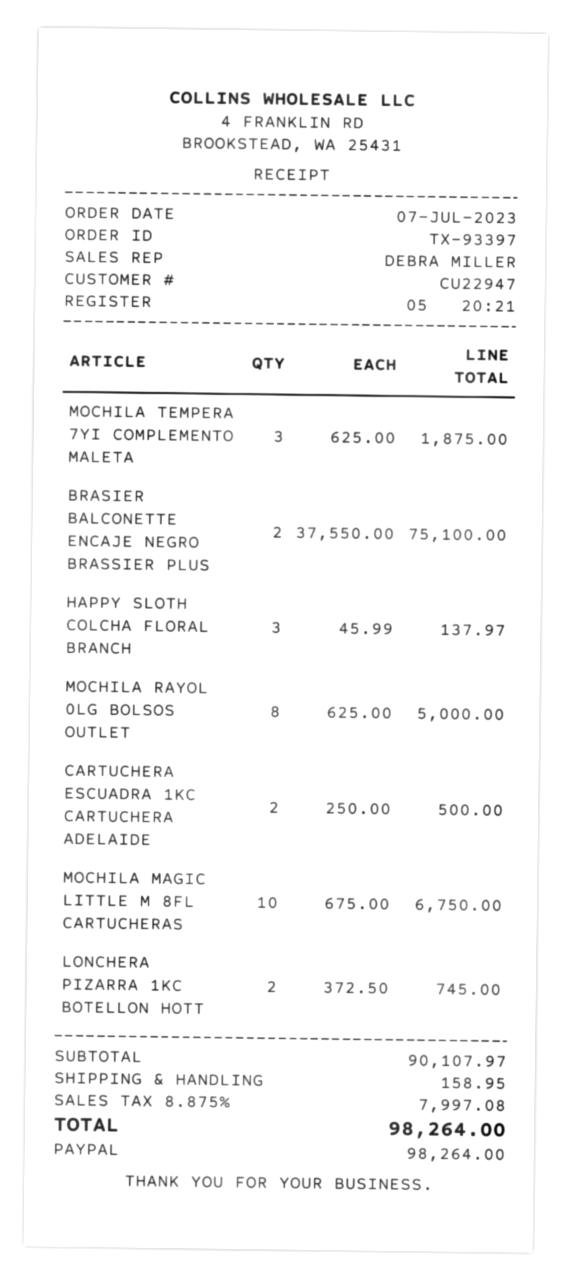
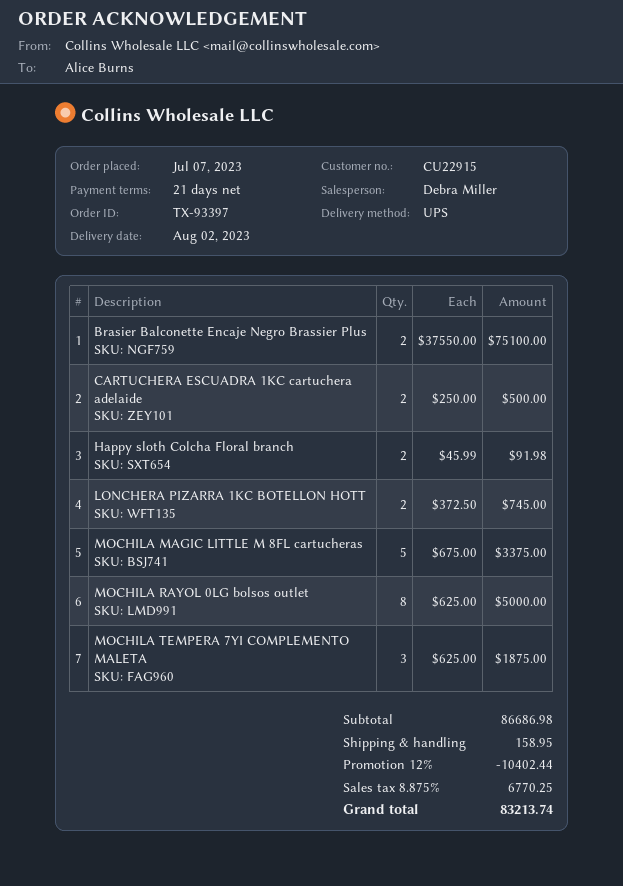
customer number: CU22947 -> CU22915
HAPPY SLOTH COLCHA FLORAL BRANCH: 3 x 45.99 = 137.97 -> 2 x 45.99 = 91.98
MOCHILA MAGIC LITTLE M 8FL CARTUCHERAS: 10 x 675.00 = 6750.00 -> 5 x 675.00 = 3375.00
subtotal: 90107.97 -> 86686.98
discount: none -> 12% = 10402.44
tax: 8.875% = 7997.08 -> 8.875% = 6770.25
total: 98264.00 -> 83213.74

